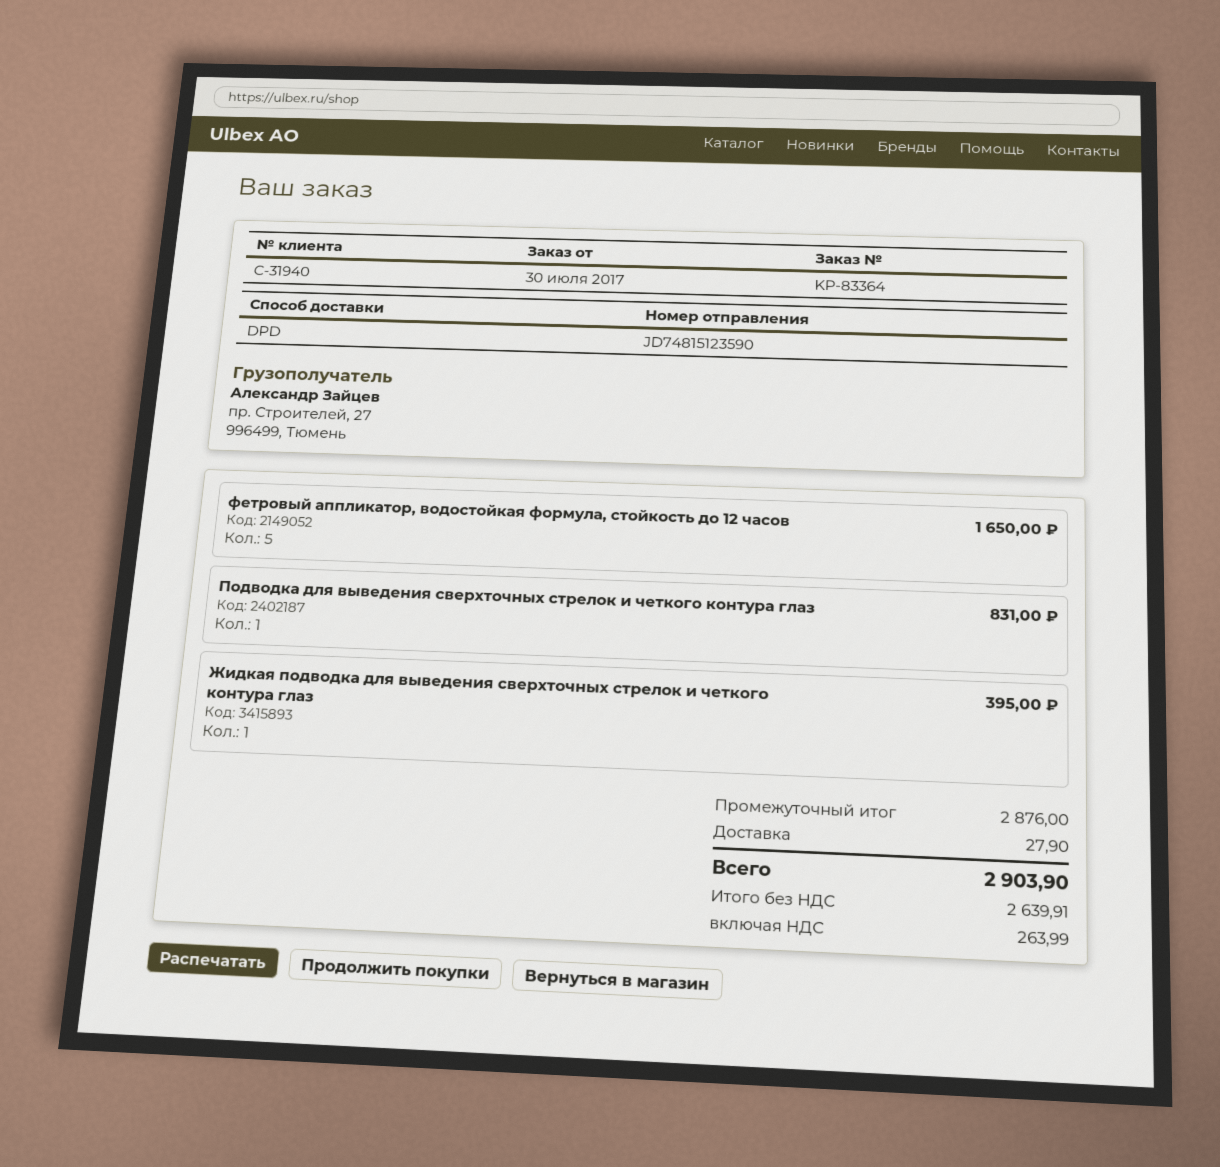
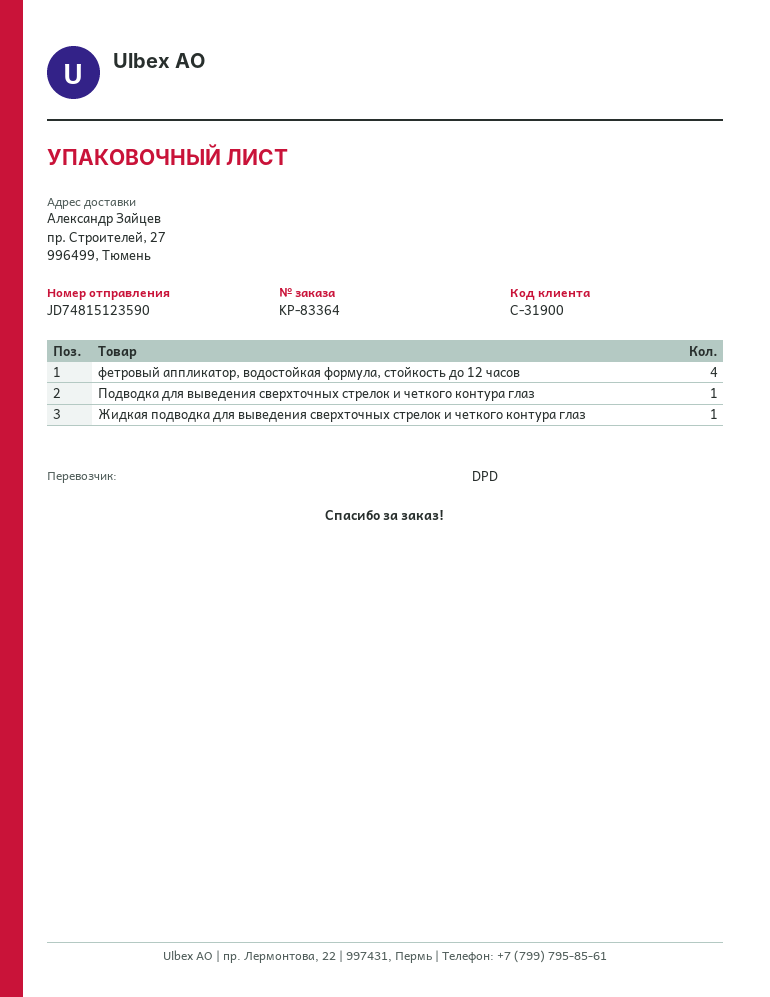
customer number: C-31940 -> C-31900
фетровый аппликатор, водостойкая формула, стойкость до 12 часов: 5 -> 4

